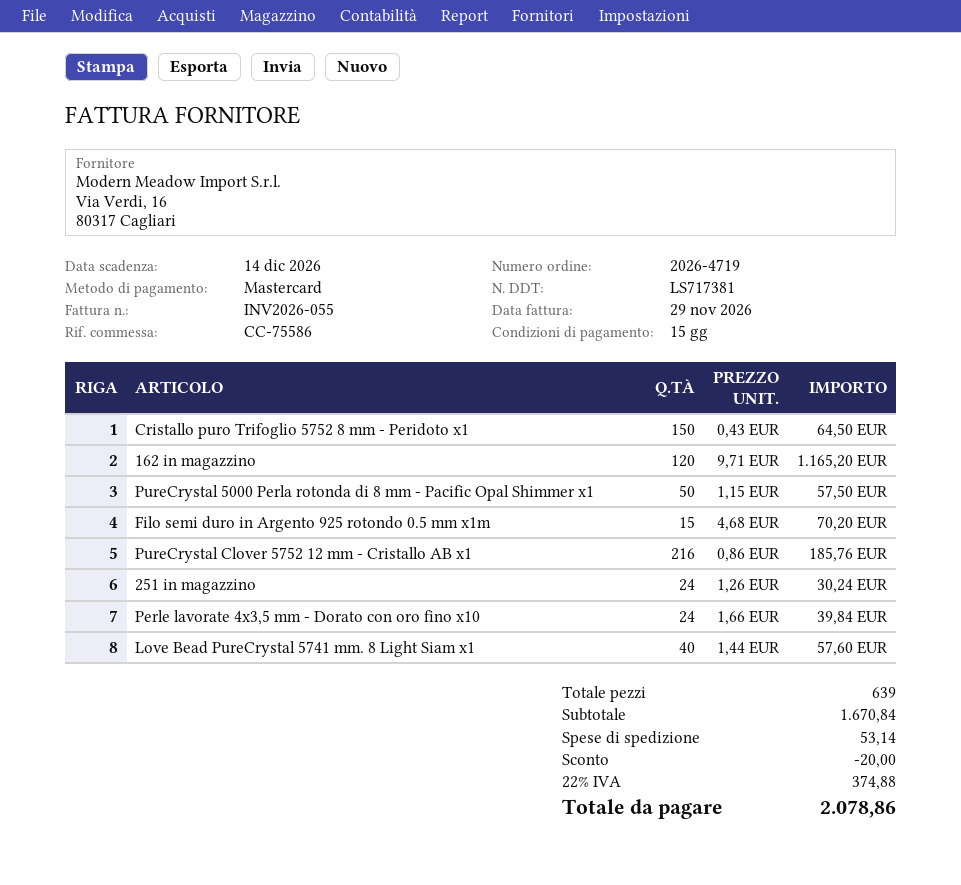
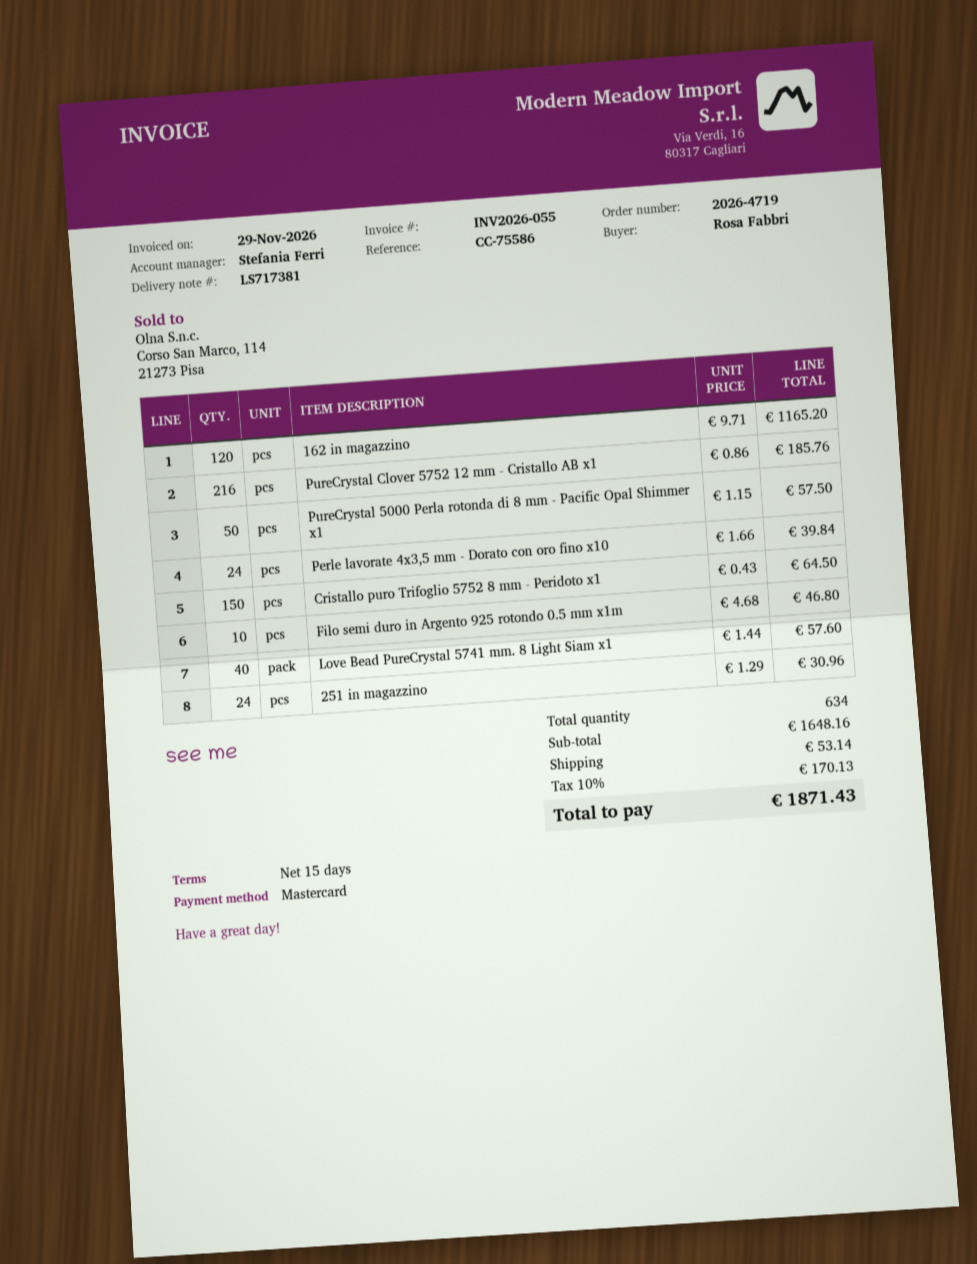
Filo semi duro in Argento 925 rotondo 0.5 mm x1m: 15 x 4.68 = 70.20 -> 10 x 4.68 = 46.80
251 in magazzino: 24 x 1.26 = 30.24 -> 24 x 1.29 = 30.96
total quantity: 639 -> 634
subtotal: 1670.84 -> 1648.16
discount: 20.00 -> none
tax: 22% = 374.88 -> 10% = 170.13
total: 2078.86 -> 1871.43

